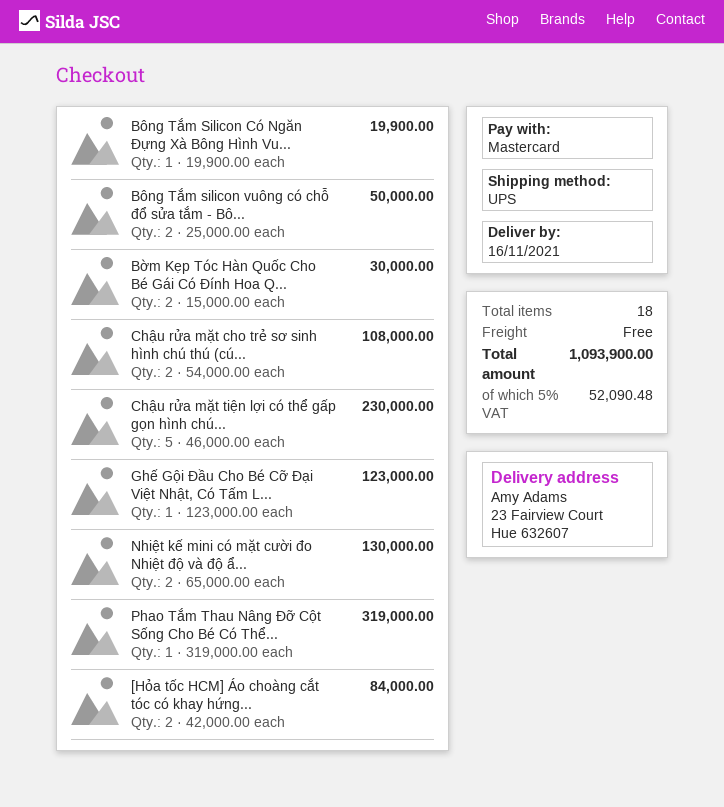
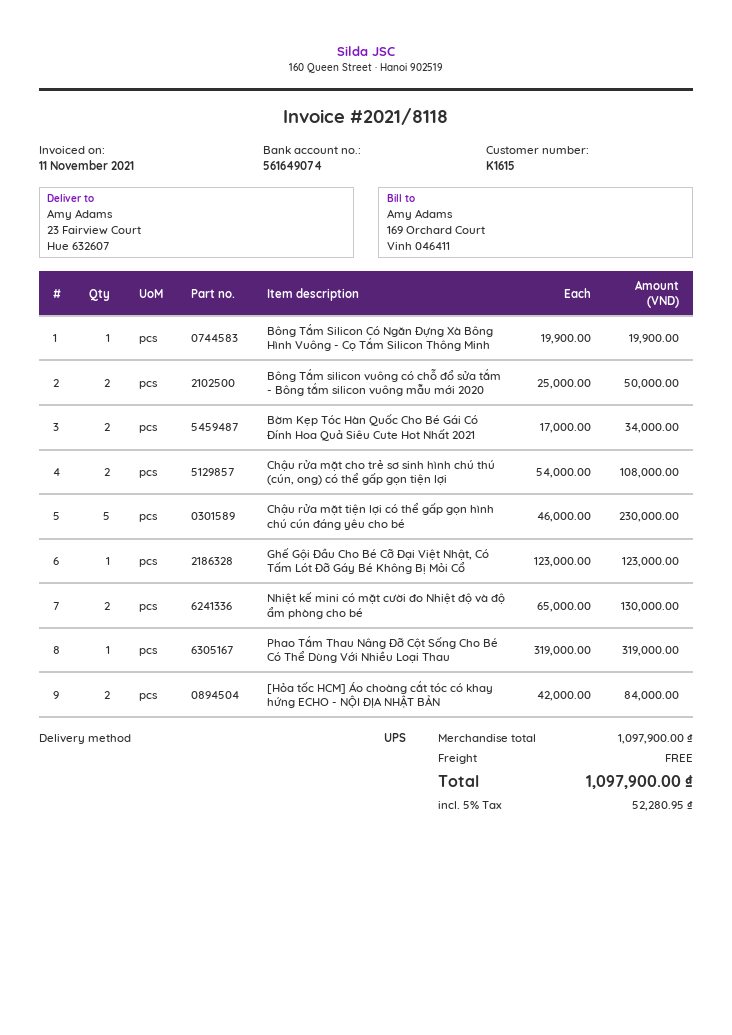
Bờm Kẹp Tóc Hàn Quốc Cho Bé Gái Có Đính Hoa Q...: 2 x 15000.00 = 30000.00 -> 2 x 17000.00 = 34000.00
tax: 5% = 52090.48 -> 5% = 52280.95
total: 1093900.00 -> 1097900.00

